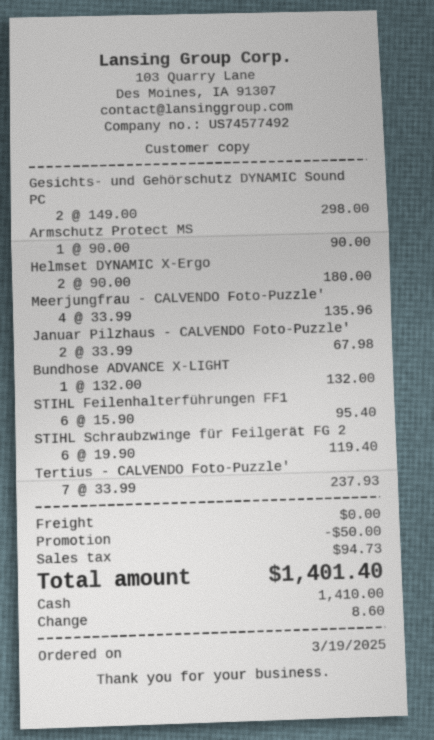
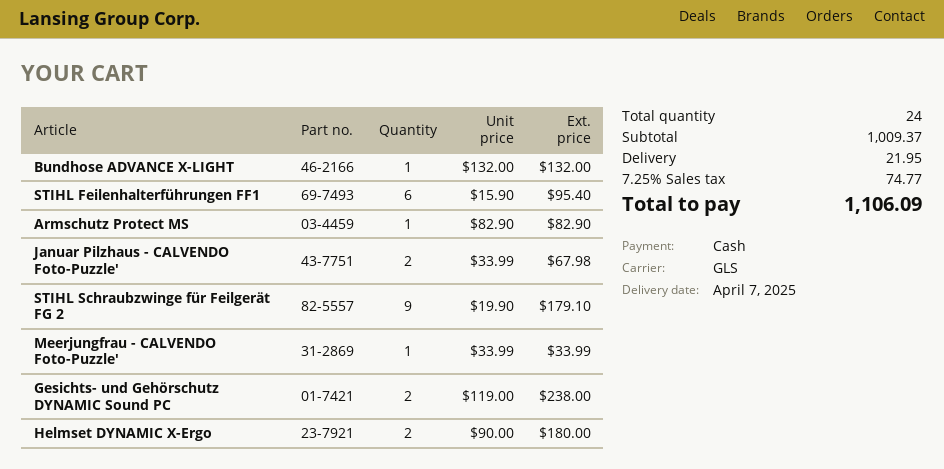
Gesichts- und Gehörschutz DYNAMIC Sound PC: 2 x 149.00 = 298.00 -> 2 x 119.00 = 238.00
Armschutz Protect MS: 1 x 90.00 = 90.00 -> 1 x 82.90 = 82.90
Meerjungfrau - CALVENDO Foto-Puzzle': 4 x 33.99 = 135.96 -> 1 x 33.99 = 33.99
STIHL Schraubzwinge für Feilgerät FG 2: 6 x 19.90 = 119.40 -> 9 x 19.90 = 179.10
Tertius - CALVENDO Foto-Puzzle': 7 x 33.99 = 237.93 -> none
discount: 50.00 -> none
shipping: 0.00 -> 21.95
tax: 94.73 -> 74.77
total: 1401.40 -> 1106.09

